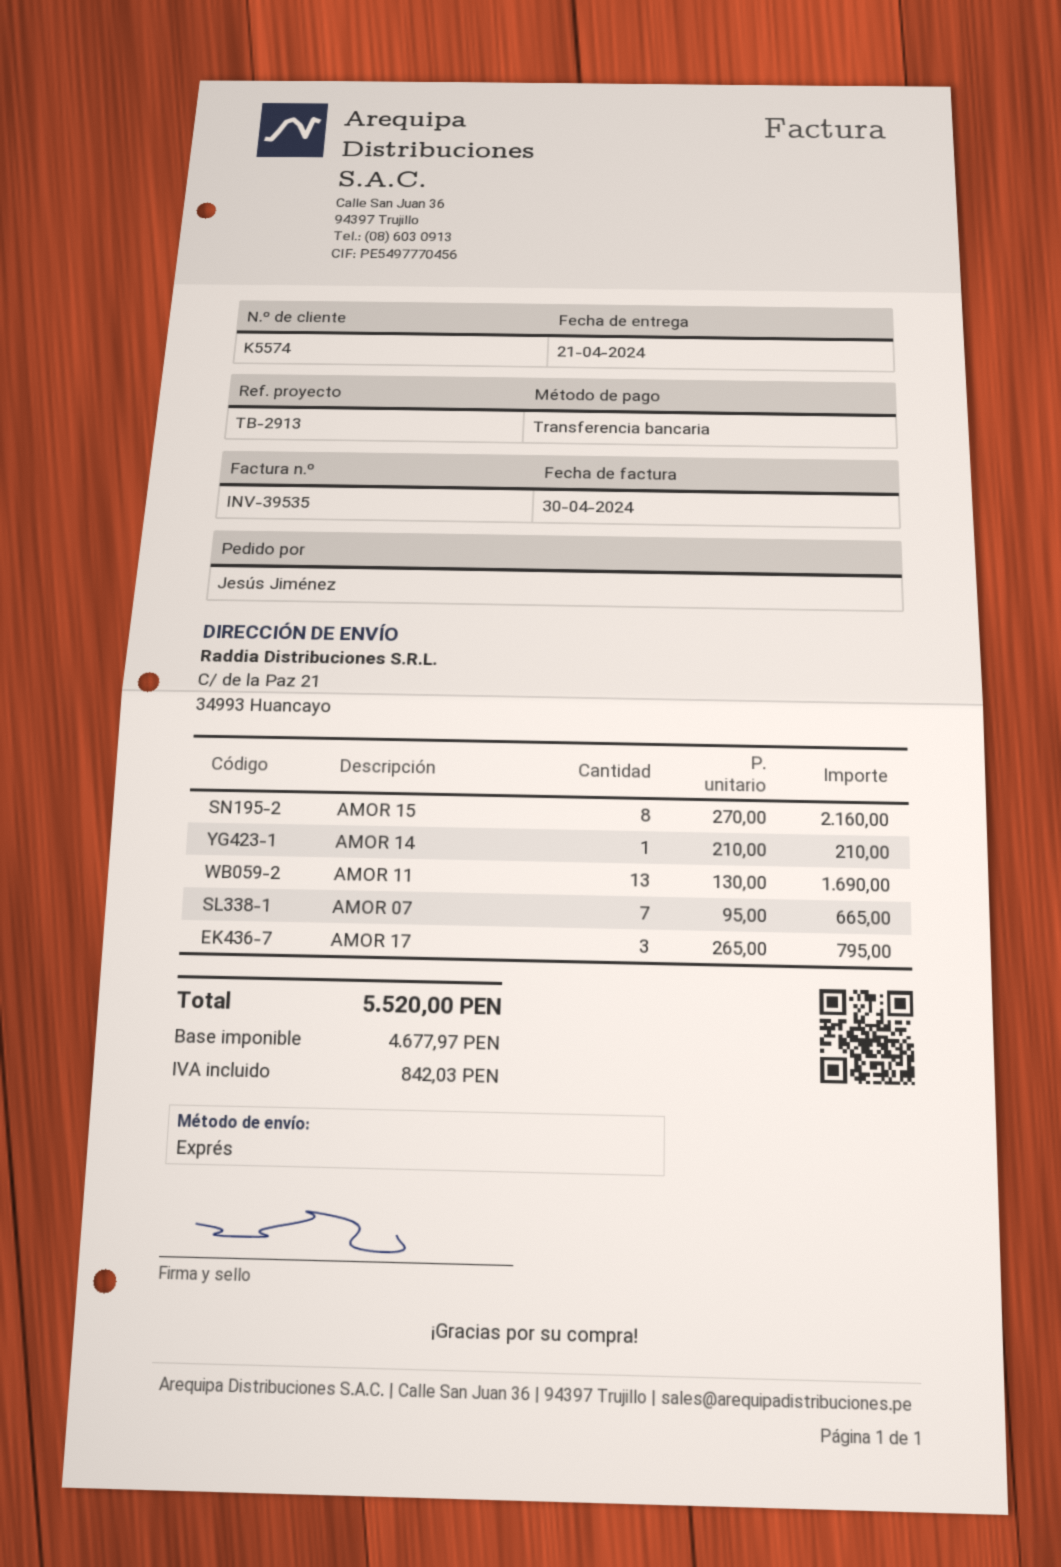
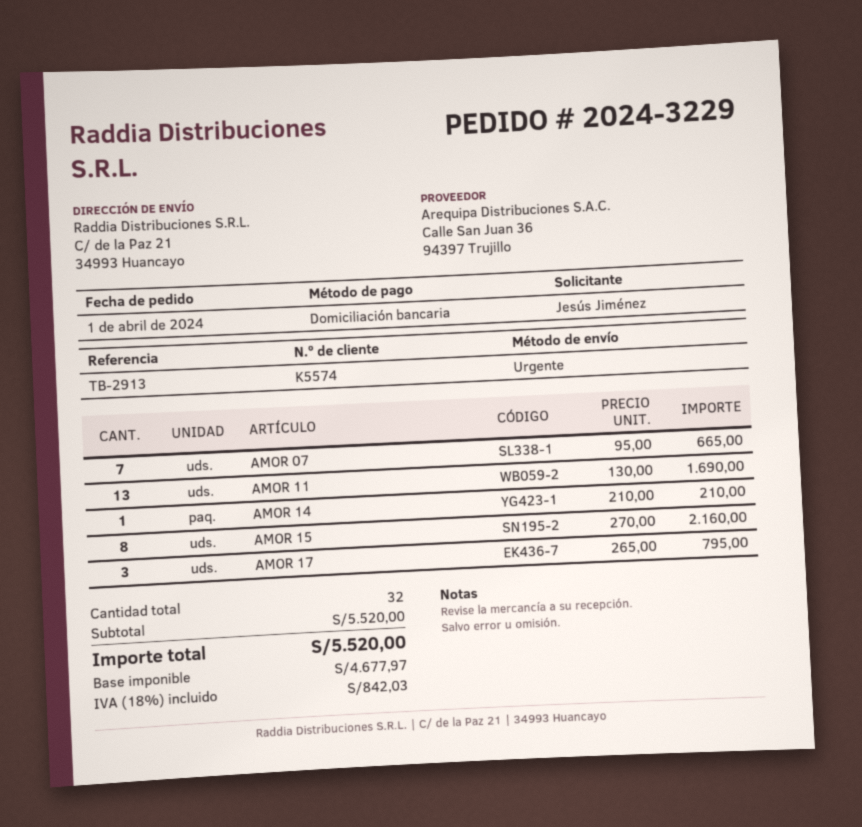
payment method: bank transfer -> direct debit

